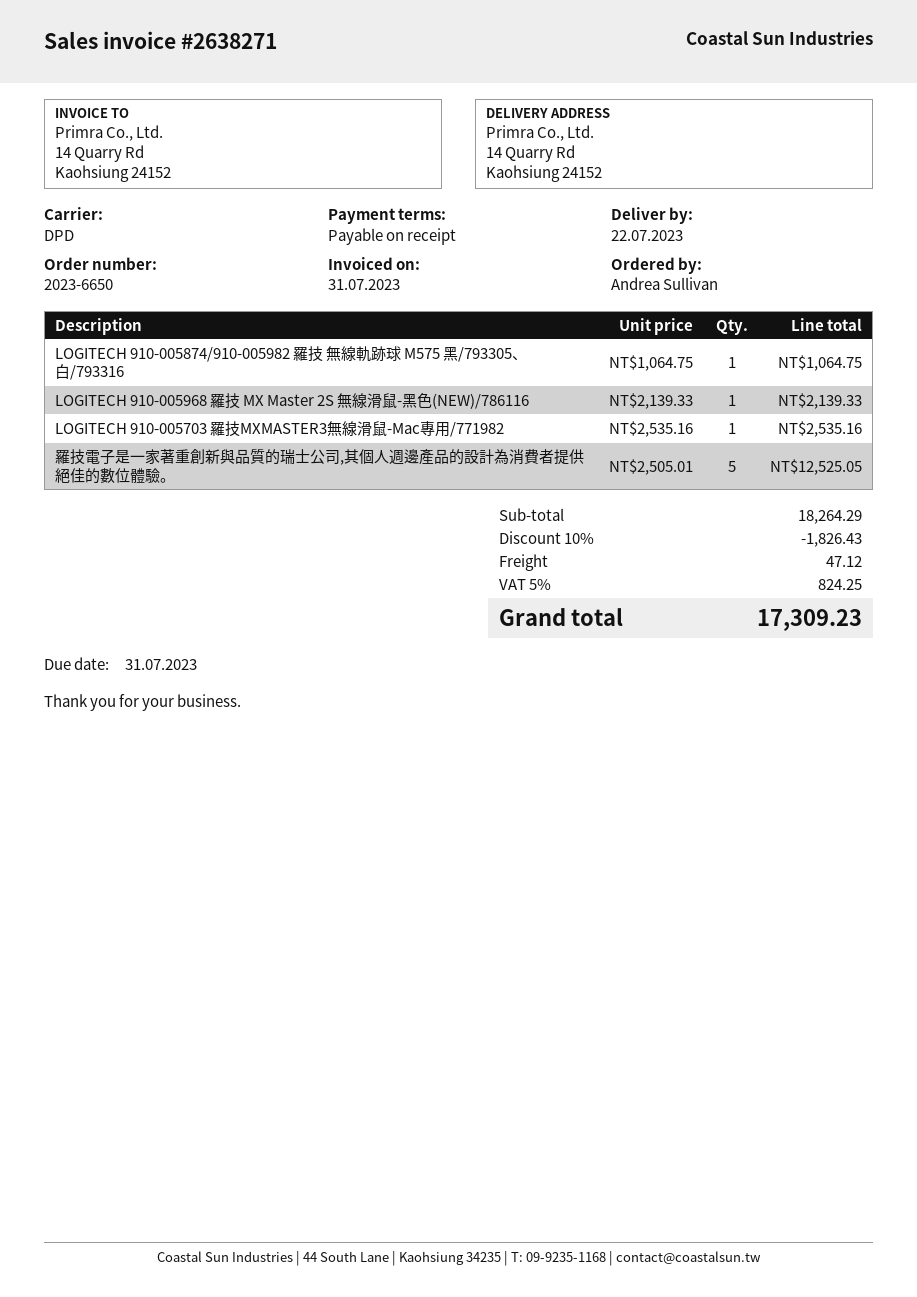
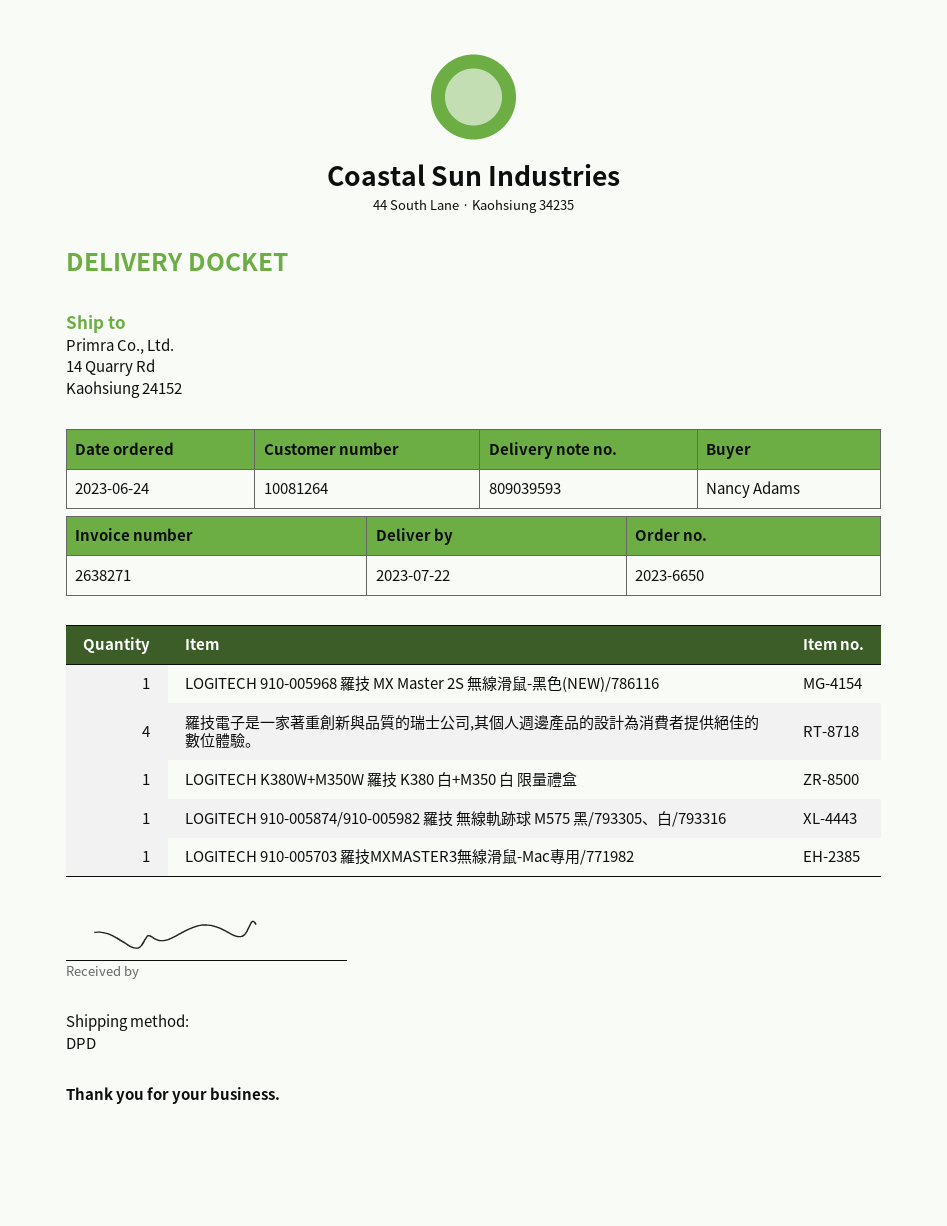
ordered by: Andrea Sullivan -> Nancy Adams
羅技電子是一家著重創新與品質的瑞士公司,其個人週邊產品的設計為消費者提供絕佳的數位體驗。: 5 -> 4
LOGITECH K380W+M350W 羅技 K380 白+M350 白 限量禮盒: none -> 1

